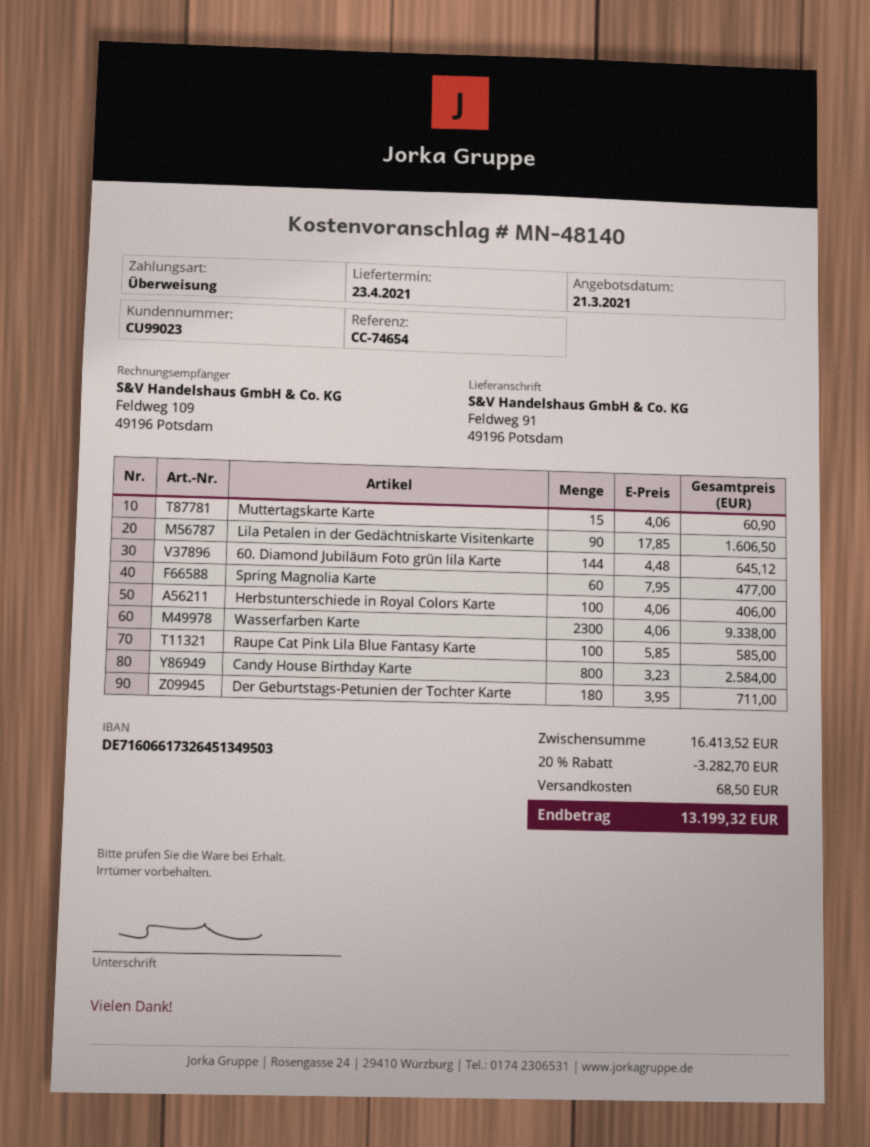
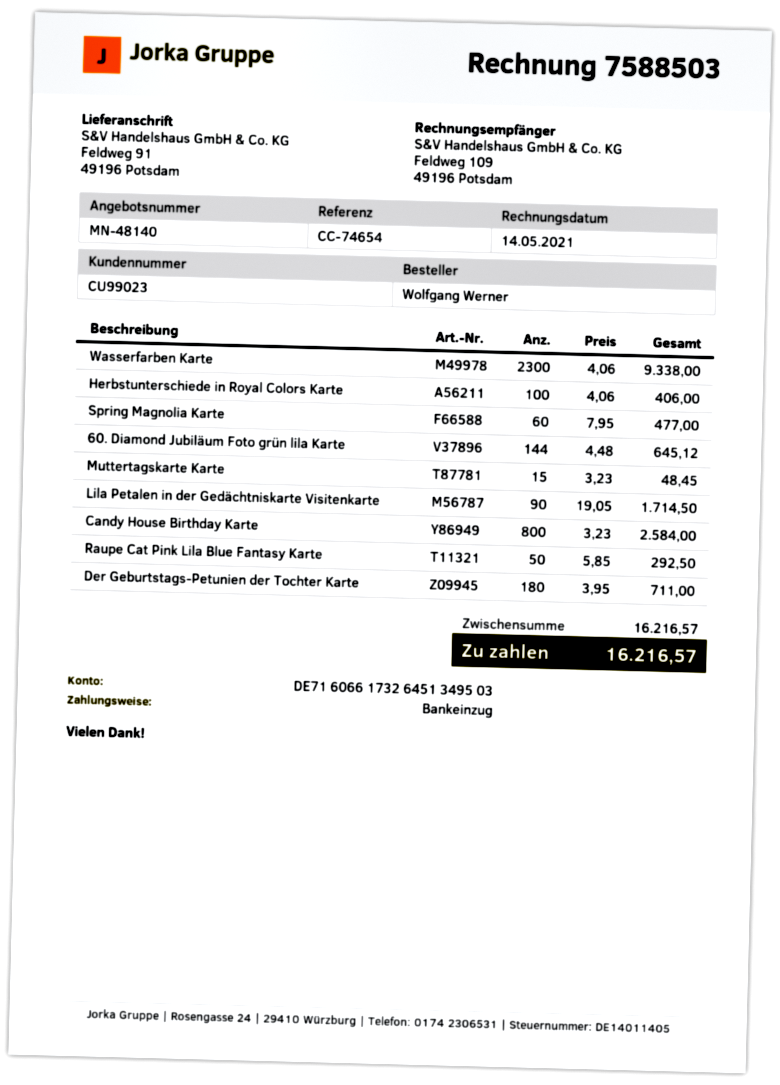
payment method: bank transfer -> direct debit
Muttertagskarte Karte: 15 x 4.06 = 60.90 -> 15 x 3.23 = 48.45
Lila Petalen in der Gedächtniskarte Visitenkarte: 90 x 17.85 = 1606.50 -> 90 x 19.05 = 1714.50
Raupe Cat Pink Lila Blue Fantasy Karte: 100 x 5.85 = 585.00 -> 50 x 5.85 = 292.50
subtotal: 16413.52 -> 16216.57
discount: 20% = 3282.70 -> none
shipping: 68.50 -> none
total: 13199.32 -> 16216.57

